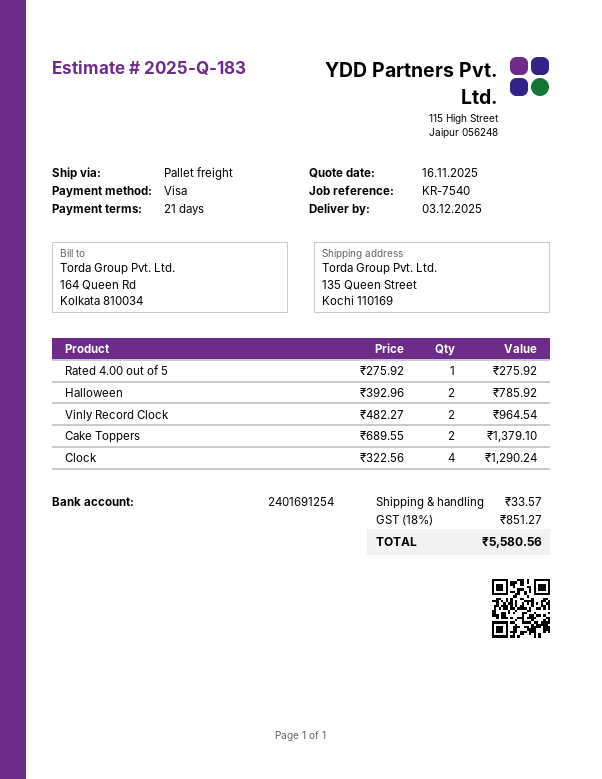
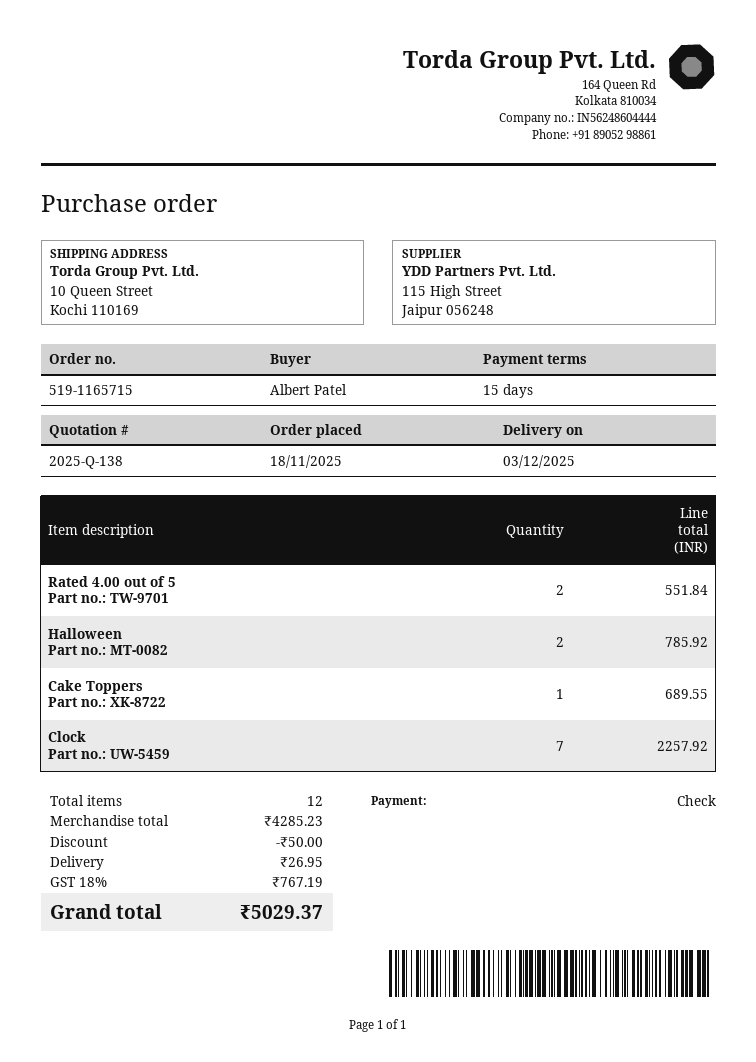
quote number: 2025-Q-183 -> 2025-Q-138
payment terms: 21 days -> 15 days
payment method: Visa -> cheque
ship to: 135 Queen Street, Kochi 110169 -> 10 Queen Street, Kochi 110169
Rated 4.00 out of 5: 1 for 275.92 -> 2 for 551.84
Vinly Record Clock: 2 for 964.54 -> none
Cake Toppers: 2 for 1379.10 -> 1 for 689.55
Clock: 4 for 1290.24 -> 7 for 2257.92
discount: none -> 50.00
shipping: 33.57 -> 26.95
tax: 18% = 851.27 -> 18% = 767.19
total: 5580.56 -> 5029.37

